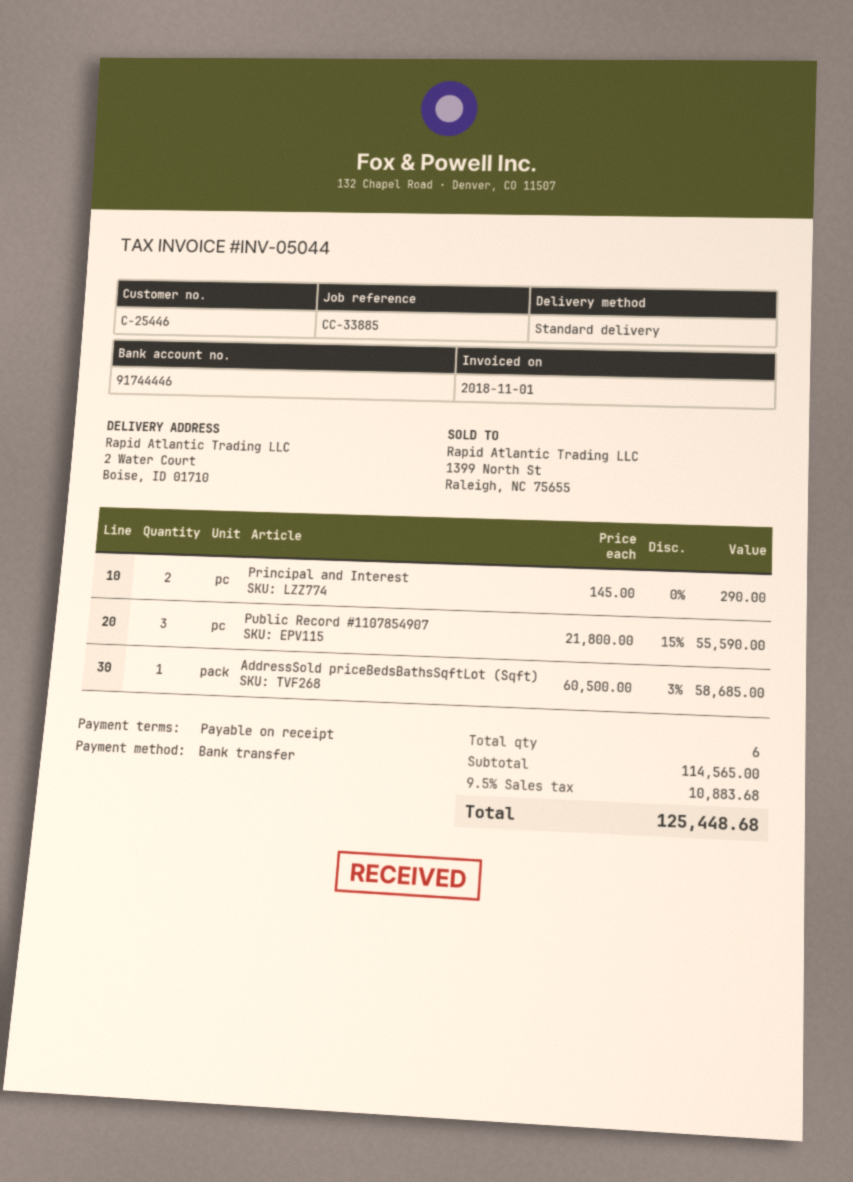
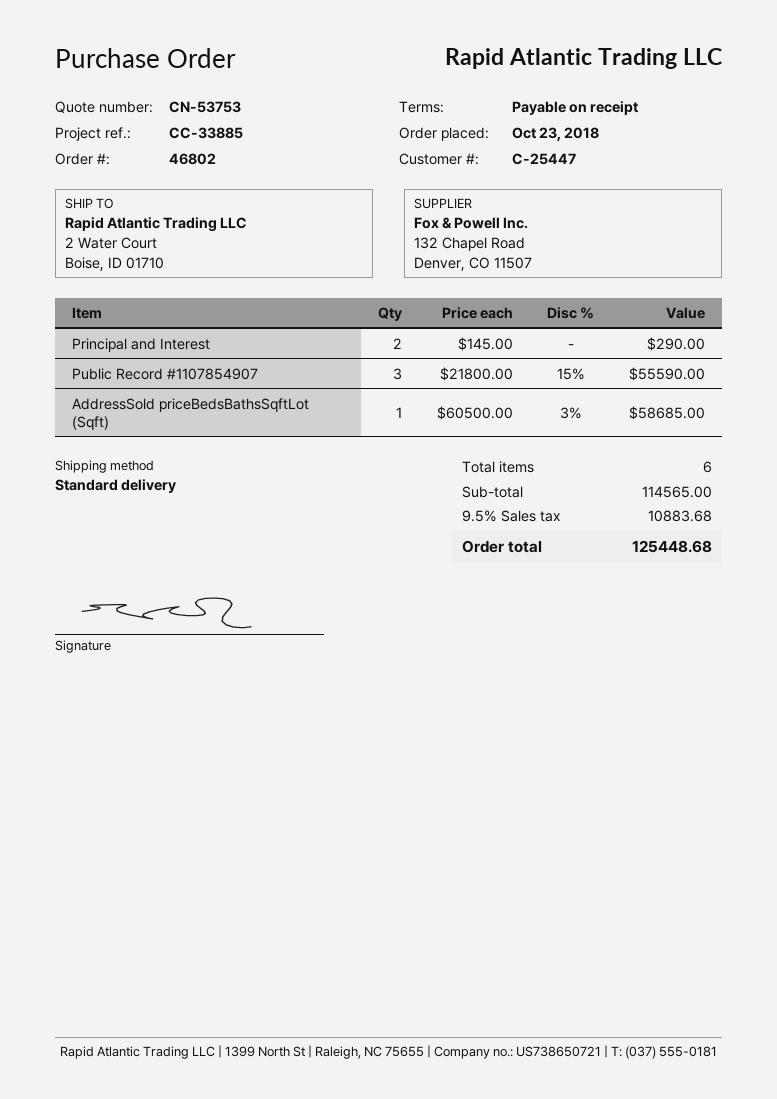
customer number: C-25446 -> C-25447

